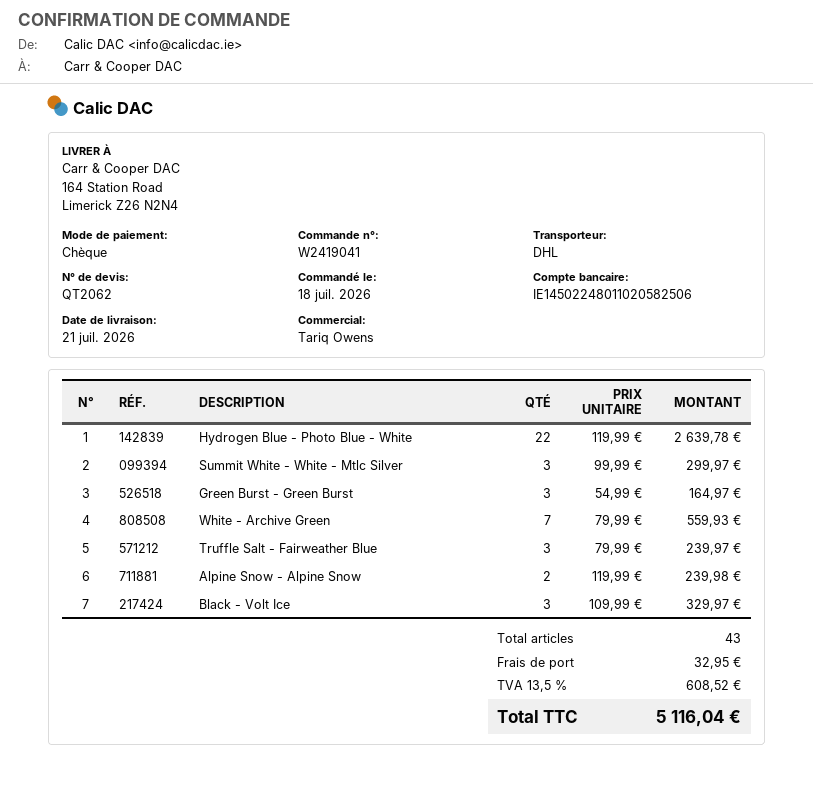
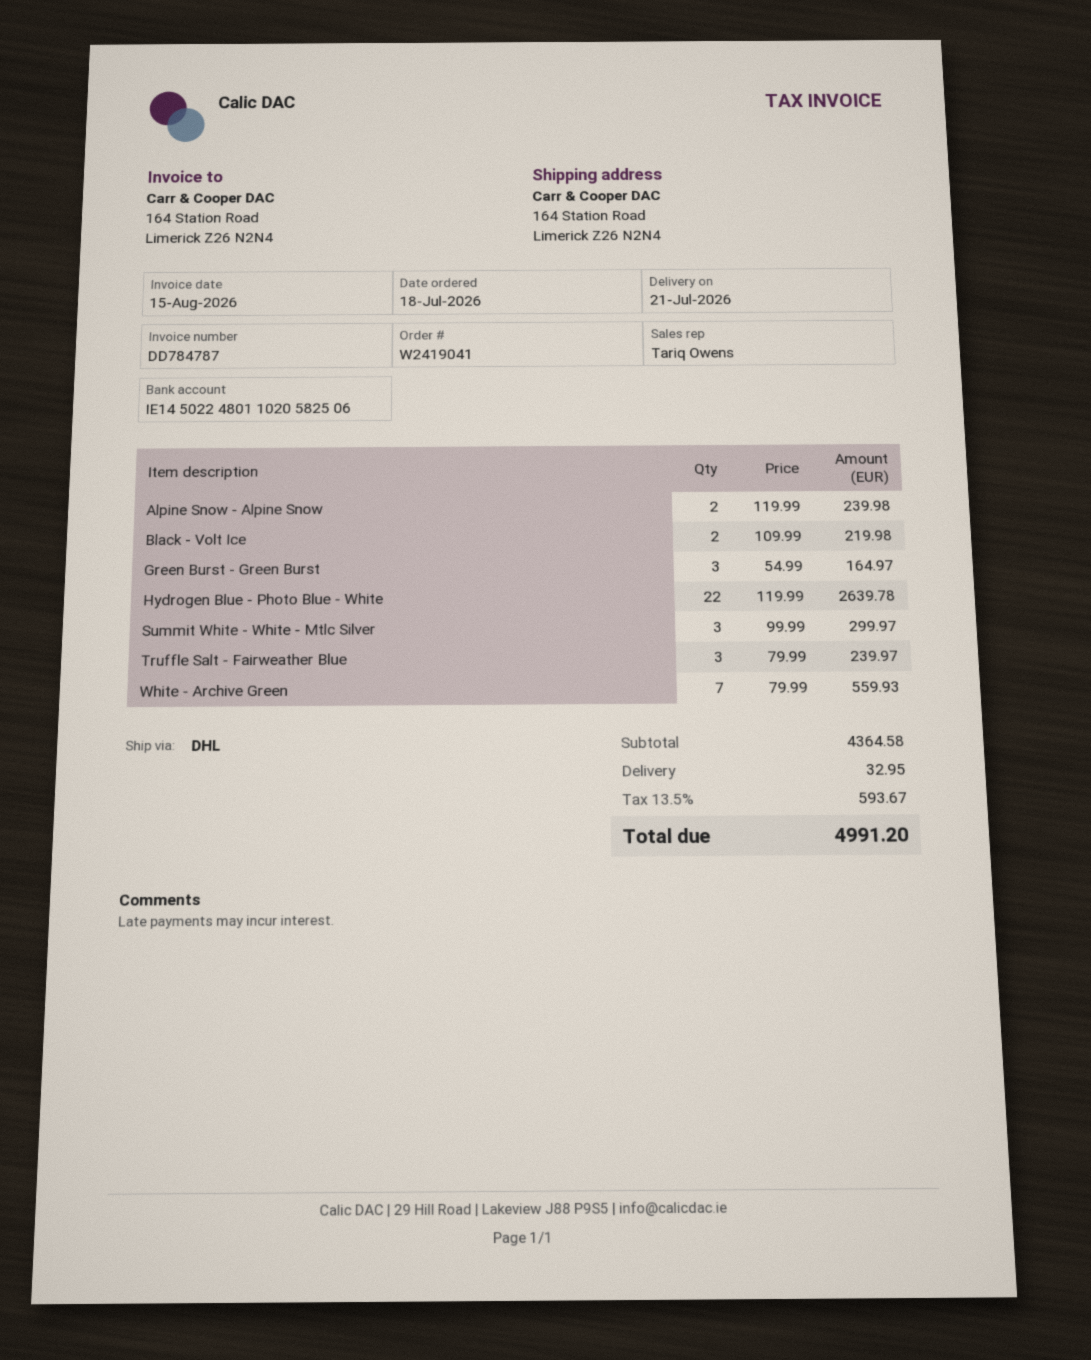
Black - Volt Ice: 3 x 109.99 = 329.97 -> 2 x 109.99 = 219.98
tax: 13.5% = 608.52 -> 13.5% = 593.67
total: 5116.04 -> 4991.20

